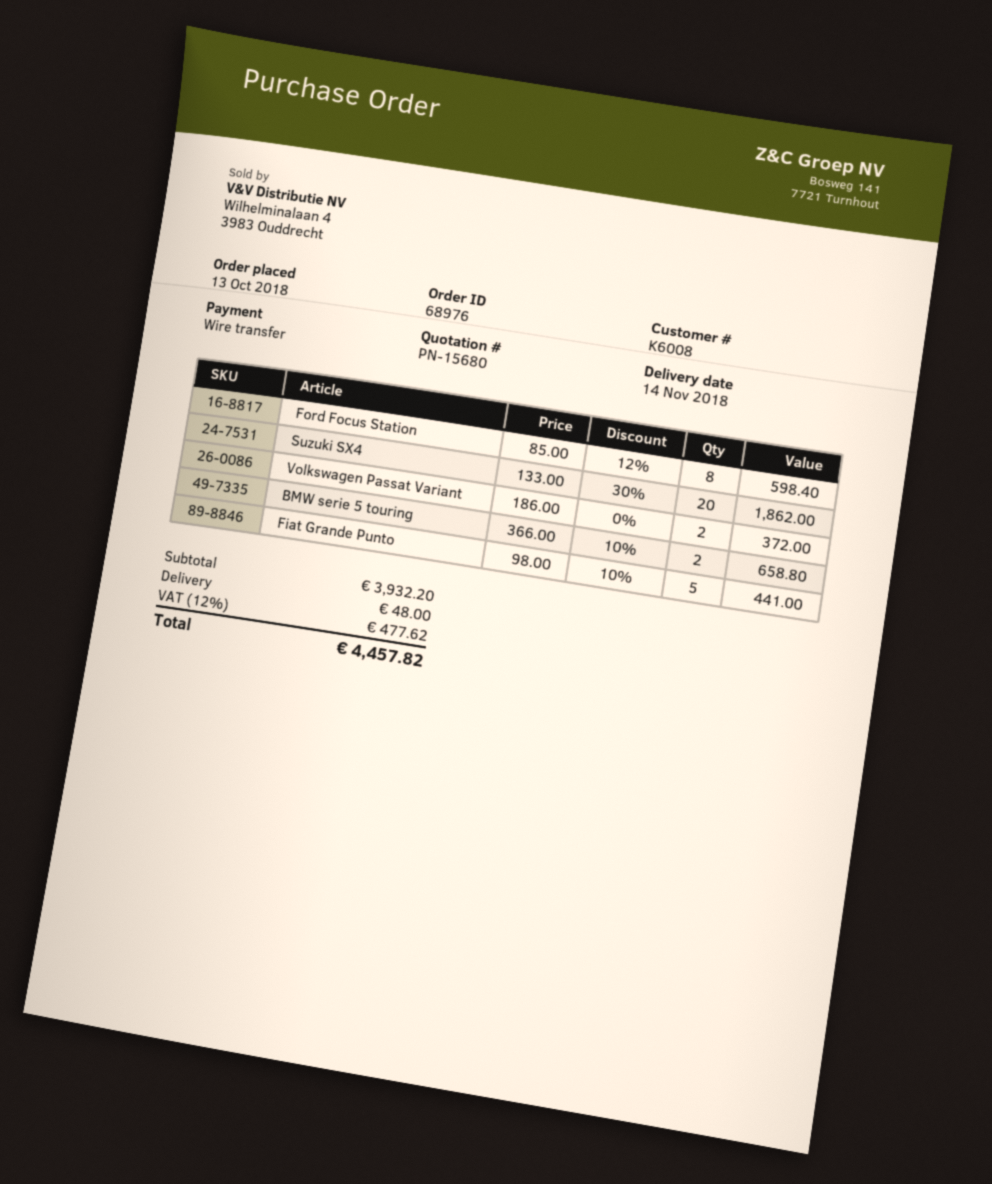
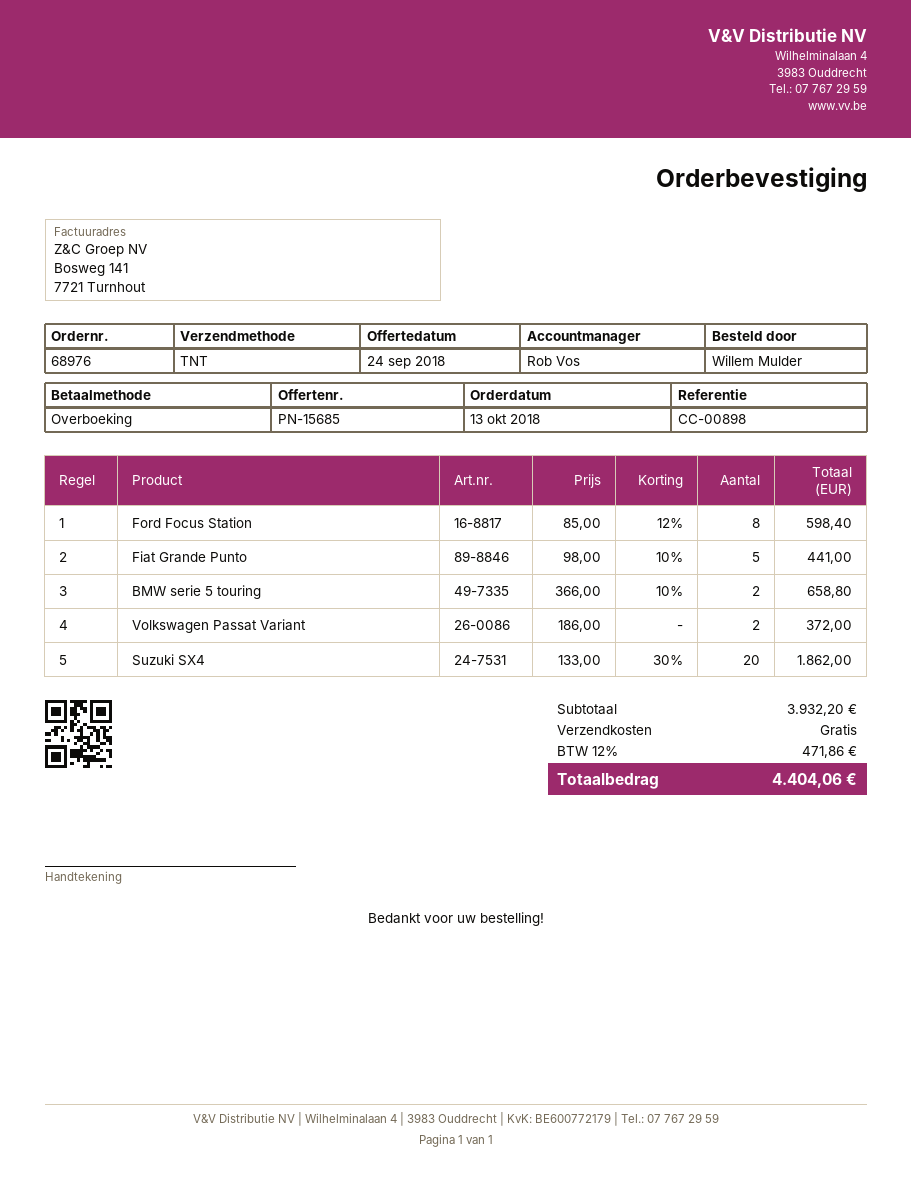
quote number: PN-15680 -> PN-15685
shipping: 48.00 -> 0.00
tax: 12% = 477.62 -> 12% = 471.86
total: 4457.82 -> 4404.06

